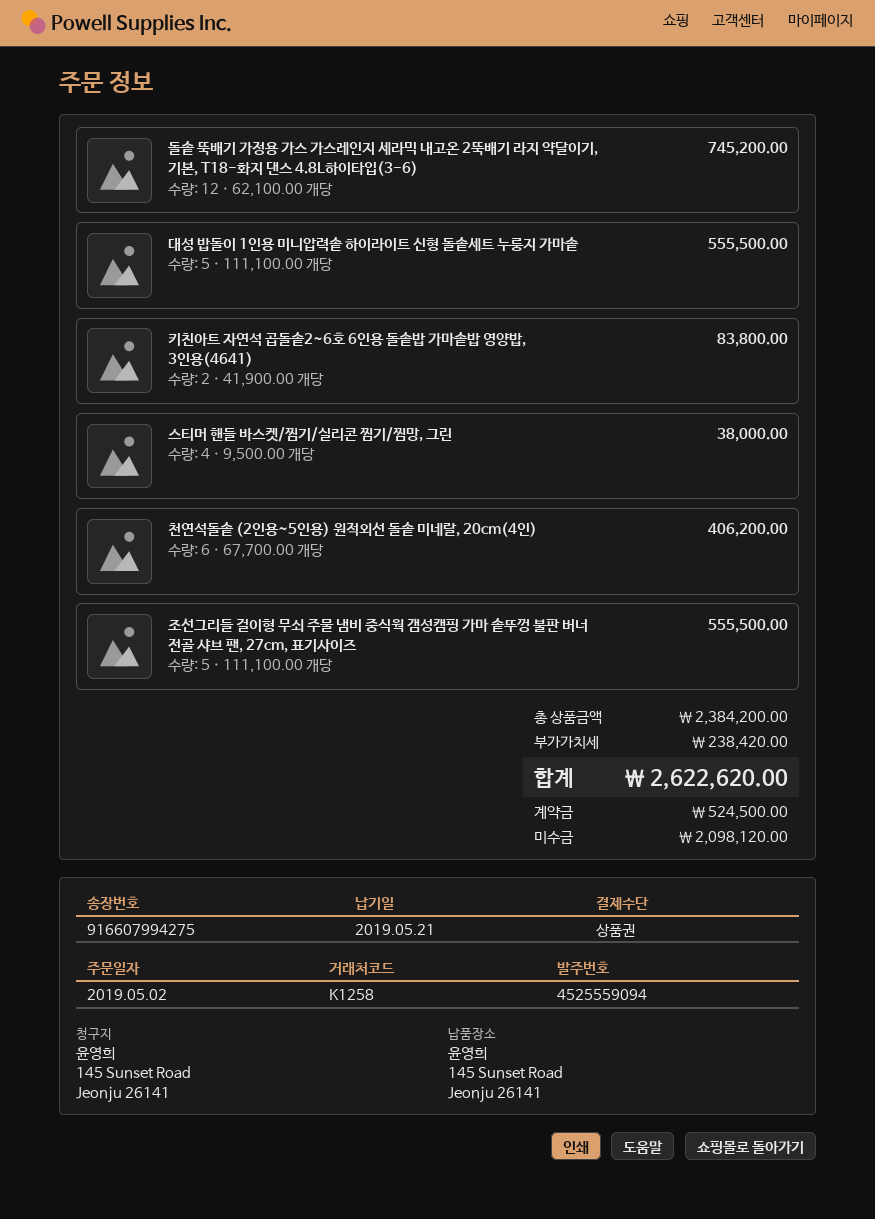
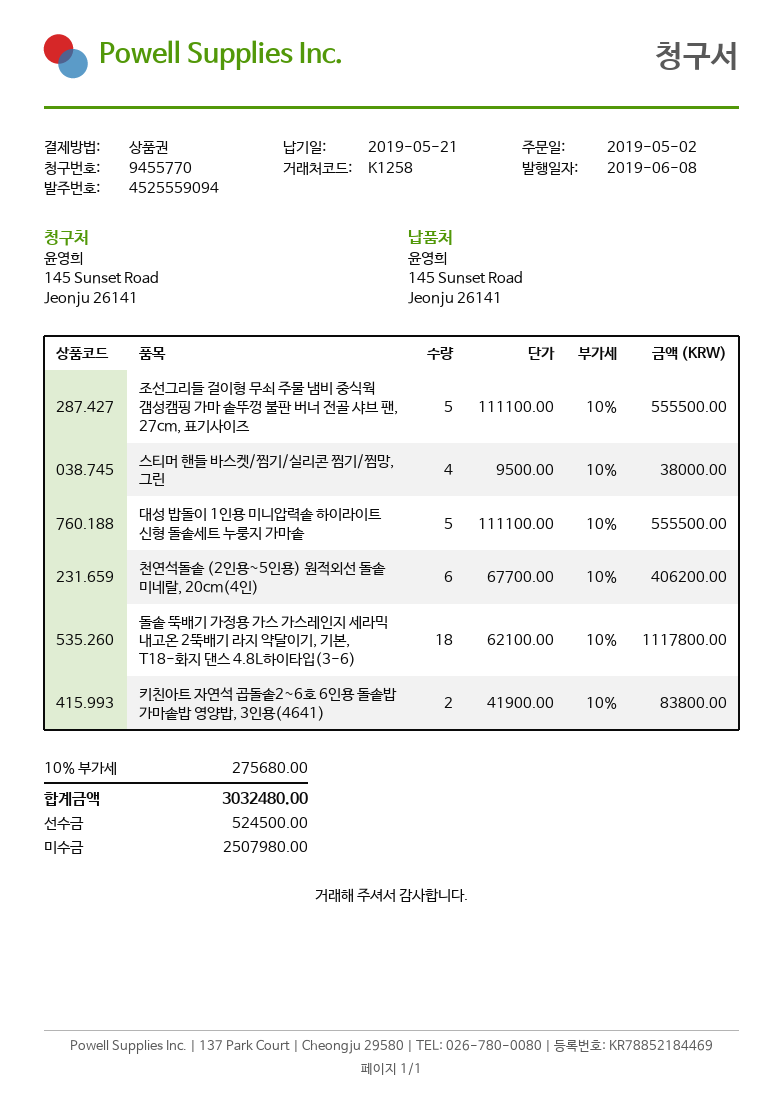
돌솥 뚝배기 가정용 가스 가스레인지 세라믹 내고온 2뚝배기 라지 약달이기, 기본, T18-화지 댄스 4.8L하이타입(3-6): 12 x 62100.00 = 745200.00 -> 18 x 62100.00 = 1117800.00
tax: 238420.00 -> 275680.00
total: 2622620.00 -> 3032480.00
balance: 2098120.00 -> 2507980.00

